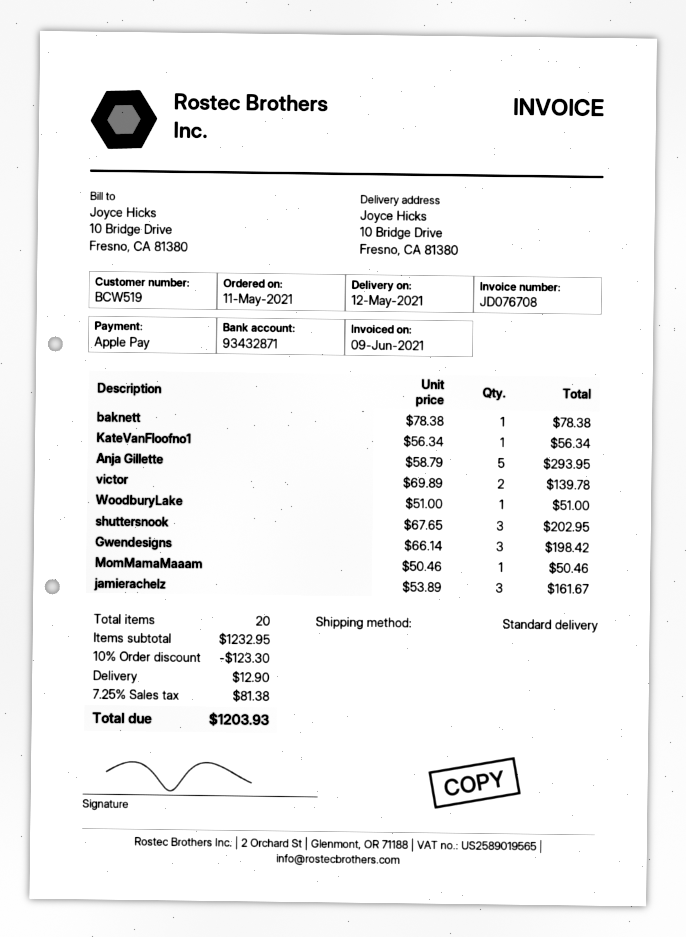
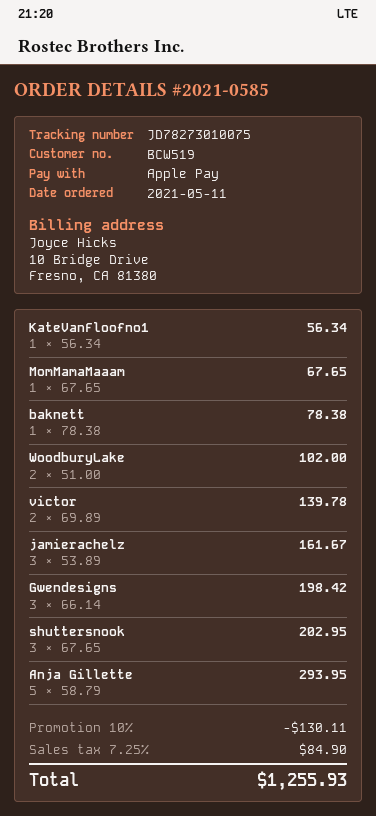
WoodburyLake: 1 x 51.00 = 51.00 -> 2 x 51.00 = 102.00
MomMamaMaaam: 1 x 50.46 = 50.46 -> 1 x 67.65 = 67.65
discount: 10% = 123.30 -> 10% = 130.11
shipping: 12.90 -> none
tax: 7.25% = 81.38 -> 7.25% = 84.90
total: 1203.93 -> 1255.93

